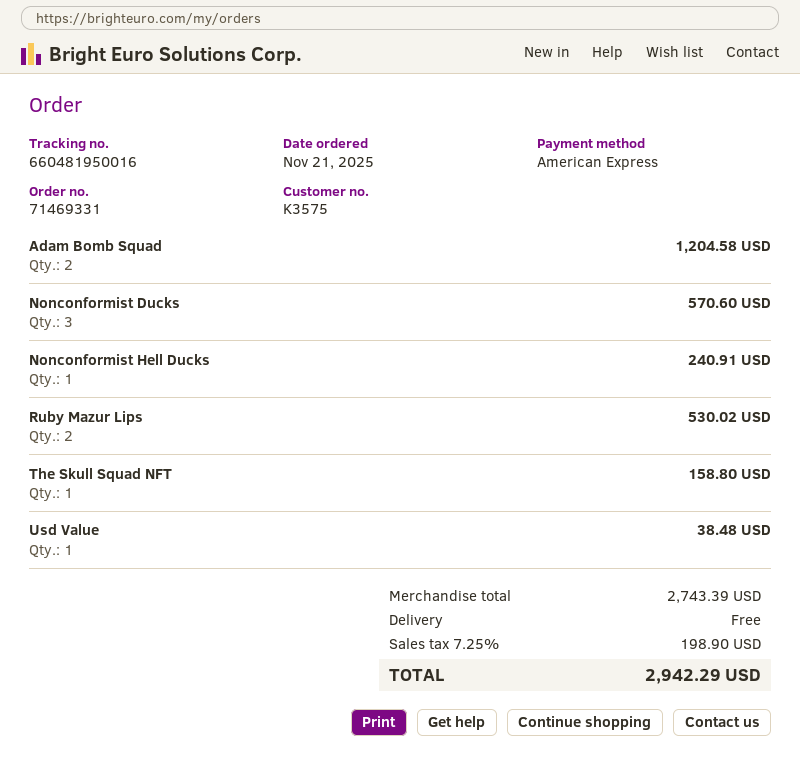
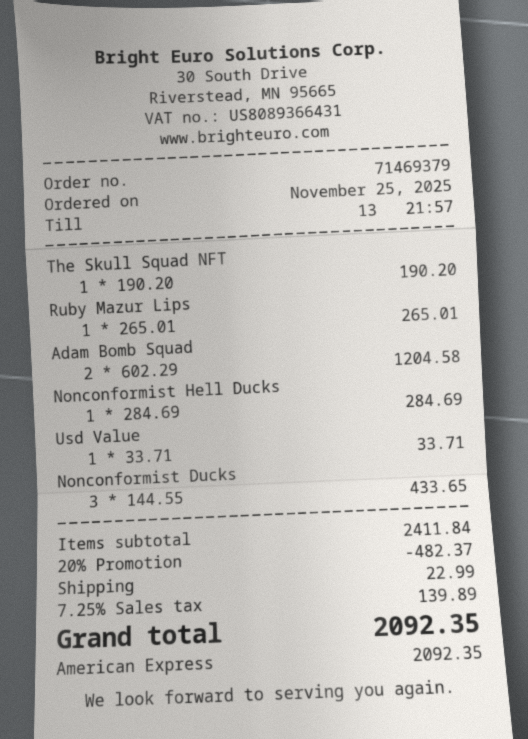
order number: 71469331 -> 71469379
order date: 2025-11-21 -> 2025-11-25
Nonconformist Ducks: 3 for 570.60 -> 3 for 433.65
Nonconformist Hell Ducks: 1 for 240.91 -> 1 for 284.69
Ruby Mazur Lips: 2 for 530.02 -> 1 for 265.01
The Skull Squad NFT: 1 for 158.80 -> 1 for 190.20
Usd Value: 1 for 38.48 -> 1 for 33.71
subtotal: 2743.39 -> 2411.84
discount: none -> 20% = 482.37
shipping: 0.00 -> 22.99
tax: 7.25% = 198.90 -> 7.25% = 139.89
total: 2942.29 -> 2092.35

